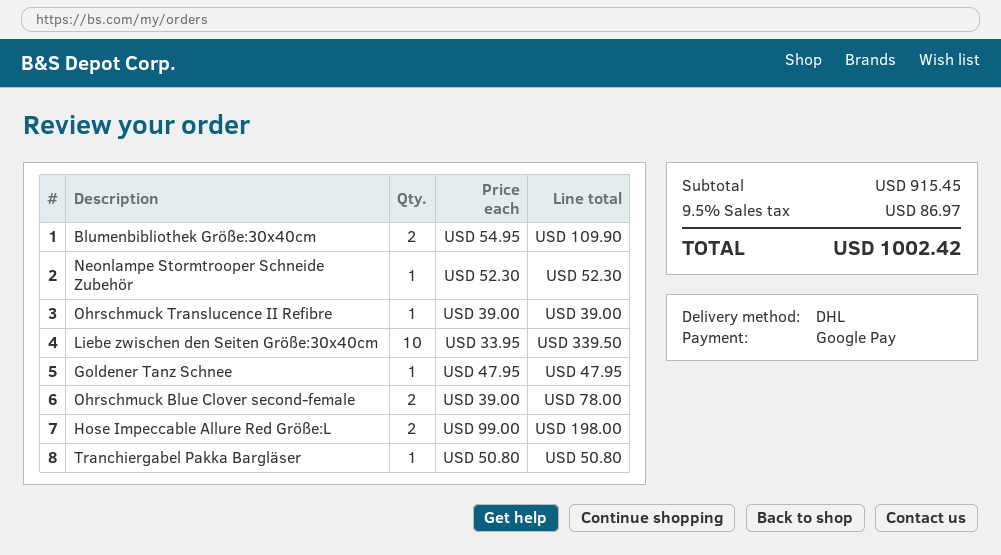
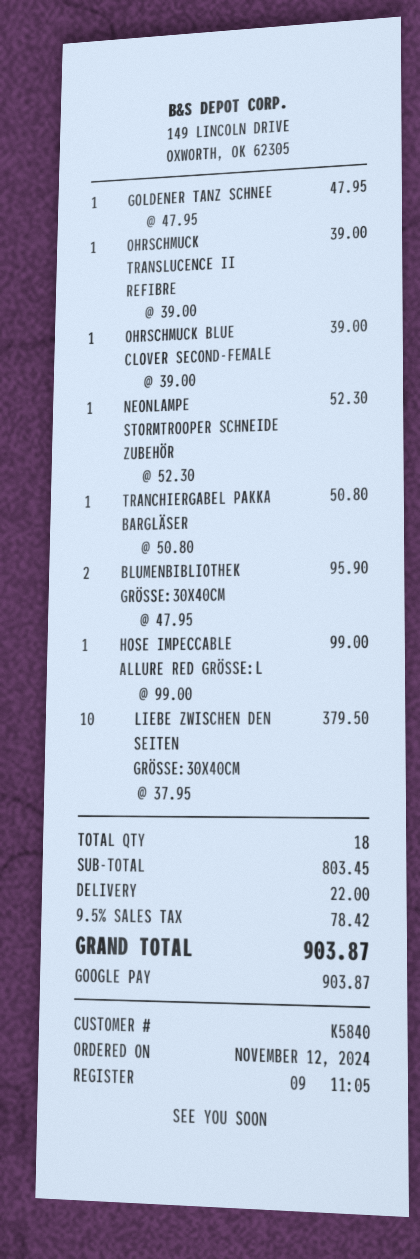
Blumenbibliothek Größe:30x40cm: 2 x 54.95 = 109.90 -> 2 x 47.95 = 95.90
Liebe zwischen den Seiten Größe:30x40cm: 10 x 33.95 = 339.50 -> 10 x 37.95 = 379.50
Ohrschmuck Blue Clover second-female: 2 x 39.00 = 78.00 -> 1 x 39.00 = 39.00
Hose Impeccable Allure Red Größe:L: 2 x 99.00 = 198.00 -> 1 x 99.00 = 99.00
subtotal: 915.45 -> 803.45
shipping: none -> 22.00
tax: 9.5% = 86.97 -> 9.5% = 78.42
total: 1002.42 -> 903.87

